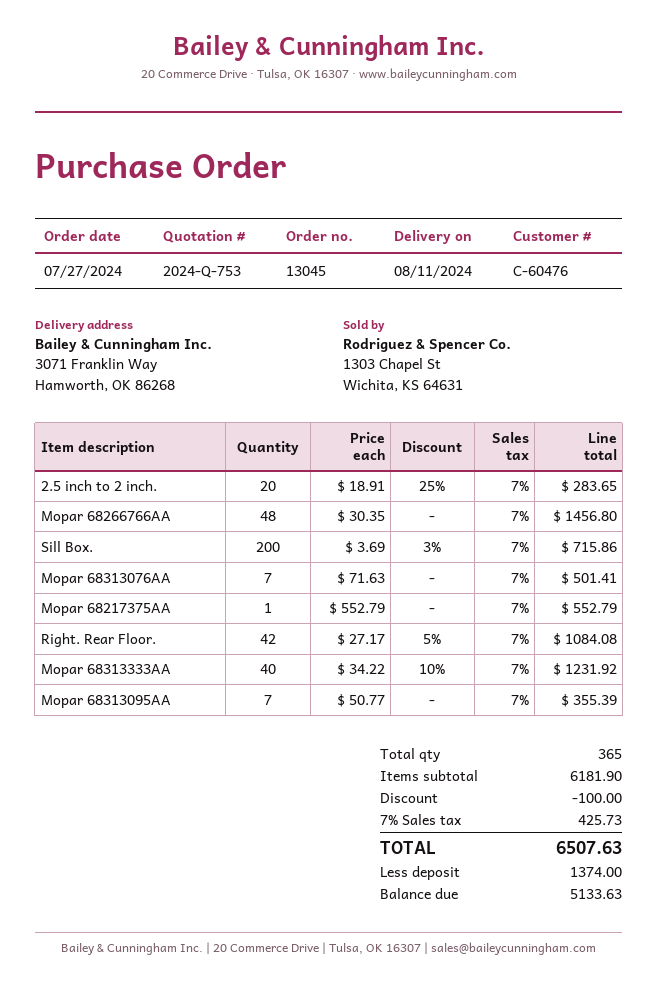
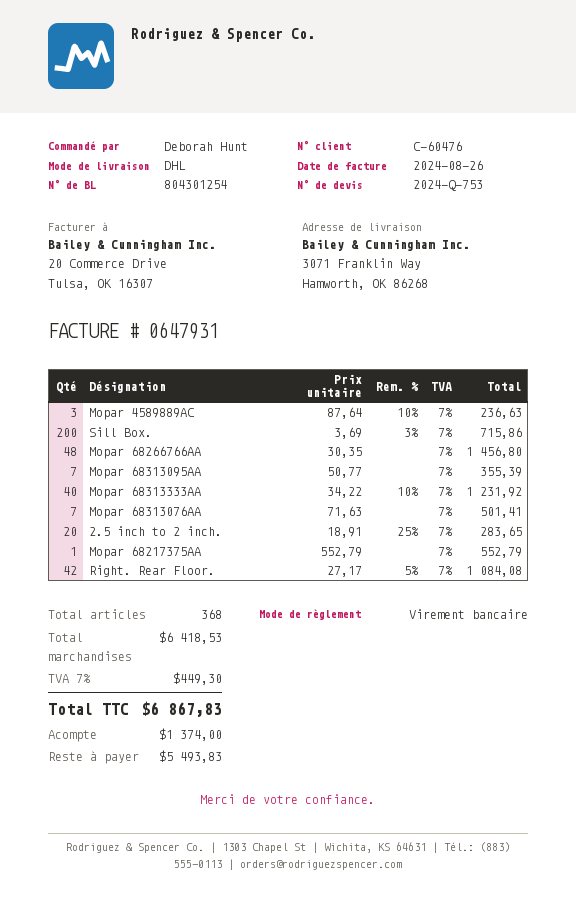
Mopar 4589889AC: none -> 3 x 87.64 - 10% = 236.63
total quantity: 365 -> 368
subtotal: 6181.90 -> 6418.53
discount: 100.00 -> none
tax: 7% = 425.73 -> 7% = 449.30
total: 6507.63 -> 6867.83
balance: 5133.63 -> 5493.83

